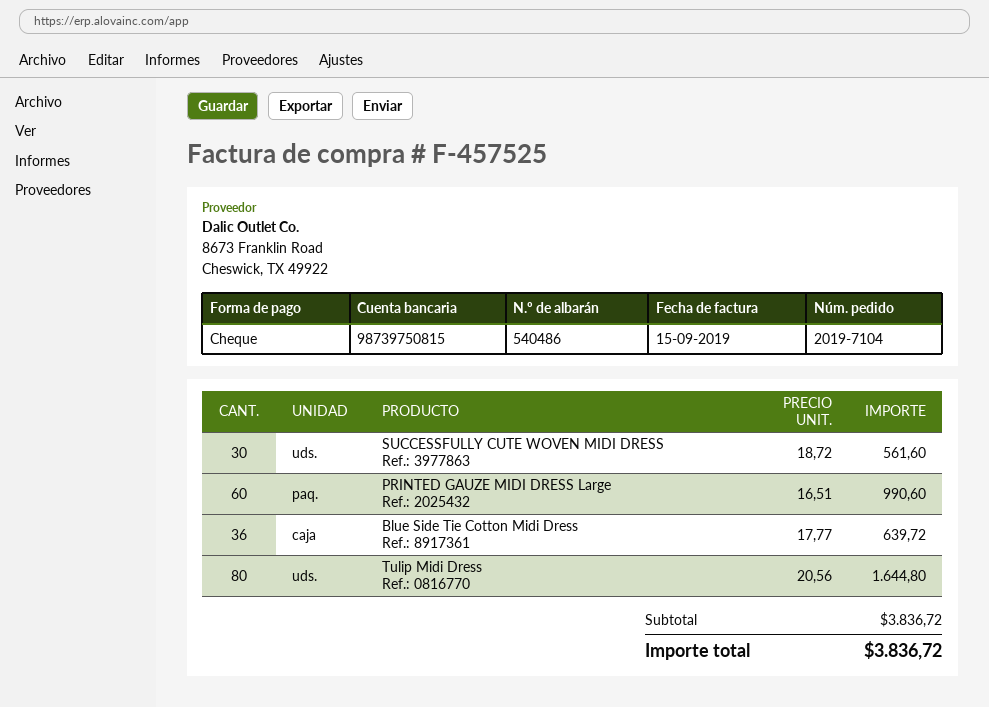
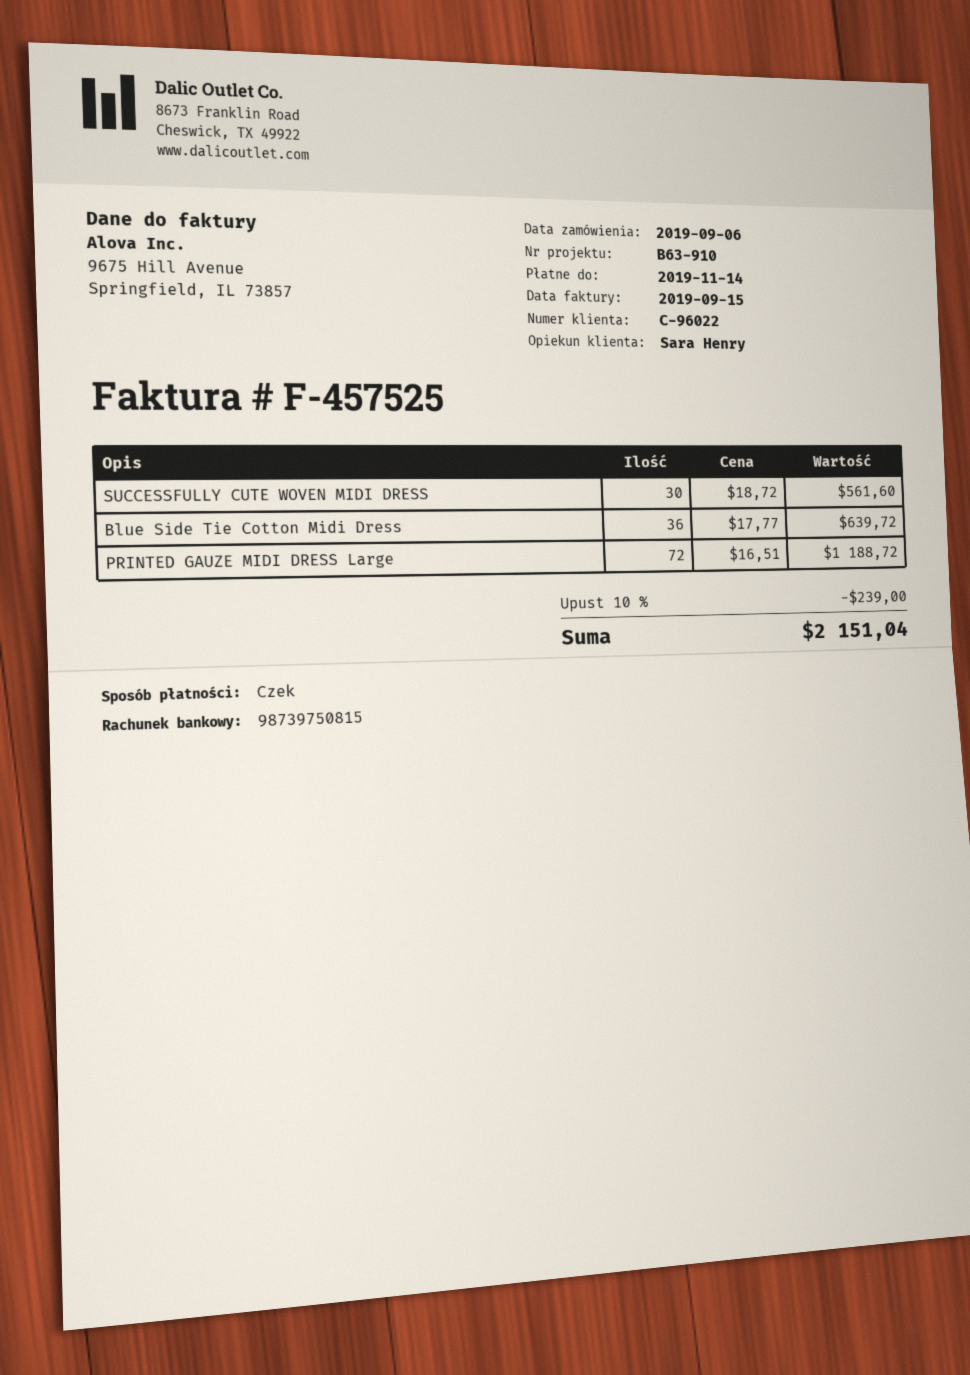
PRINTED GAUZE MIDI DRESS Large: 60 x 16.51 = 990.60 -> 72 x 16.51 = 1188.72
Tulip Midi Dress: 80 x 20.56 = 1644.80 -> none
discount: none -> 10% = 239.00
total: 3836.72 -> 2151.04

